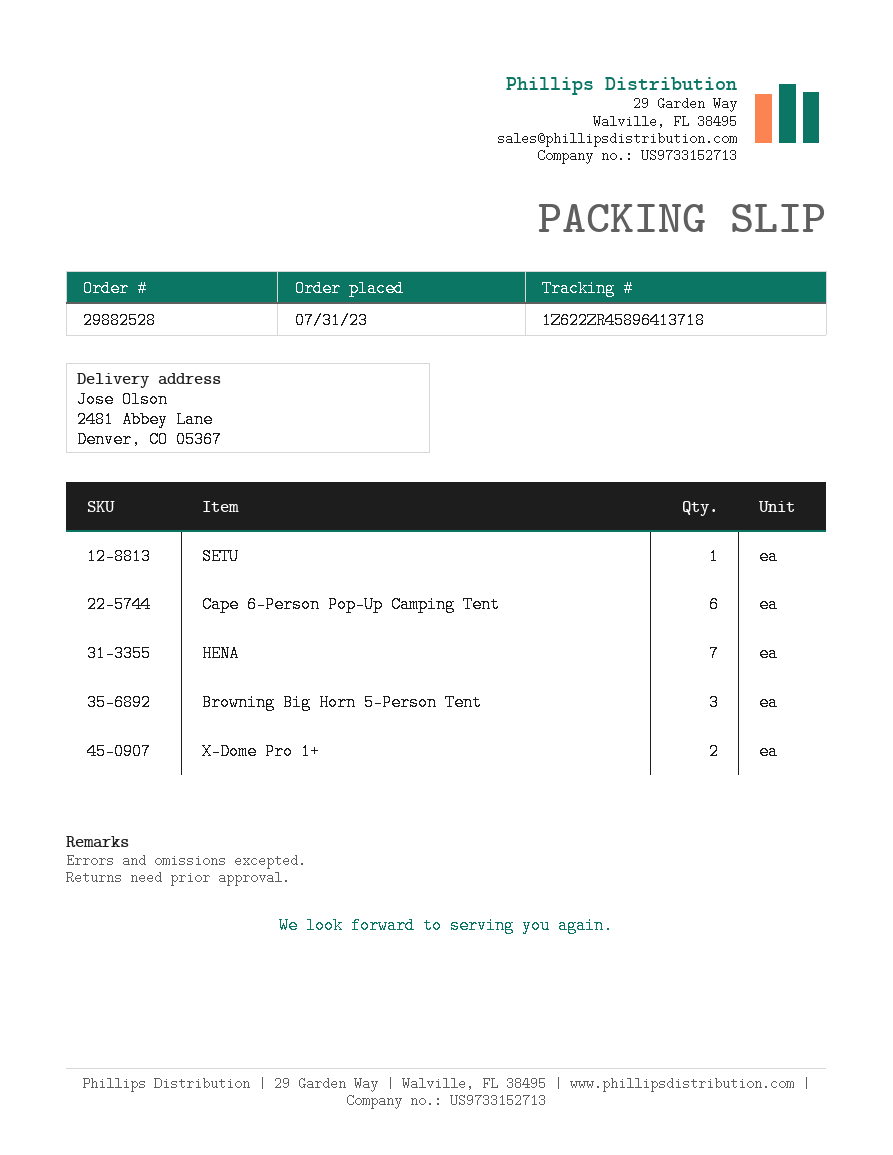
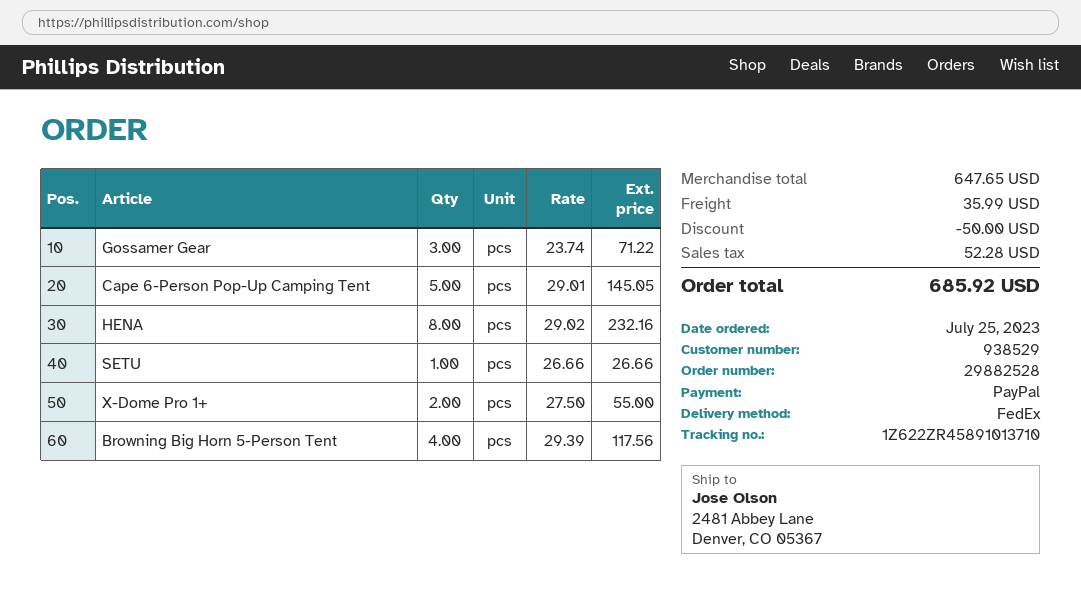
order date: 2023-07-31 -> 2023-07-25
tracking number: 1Z622ZR45896413718 -> 1Z622ZR45891013710
Cape 6-Person Pop-Up Camping Tent: 6 -> 5
HENA: 7 -> 8
Browning Big Horn 5-Person Tent: 3 -> 4
Gossamer Gear: none -> 3

